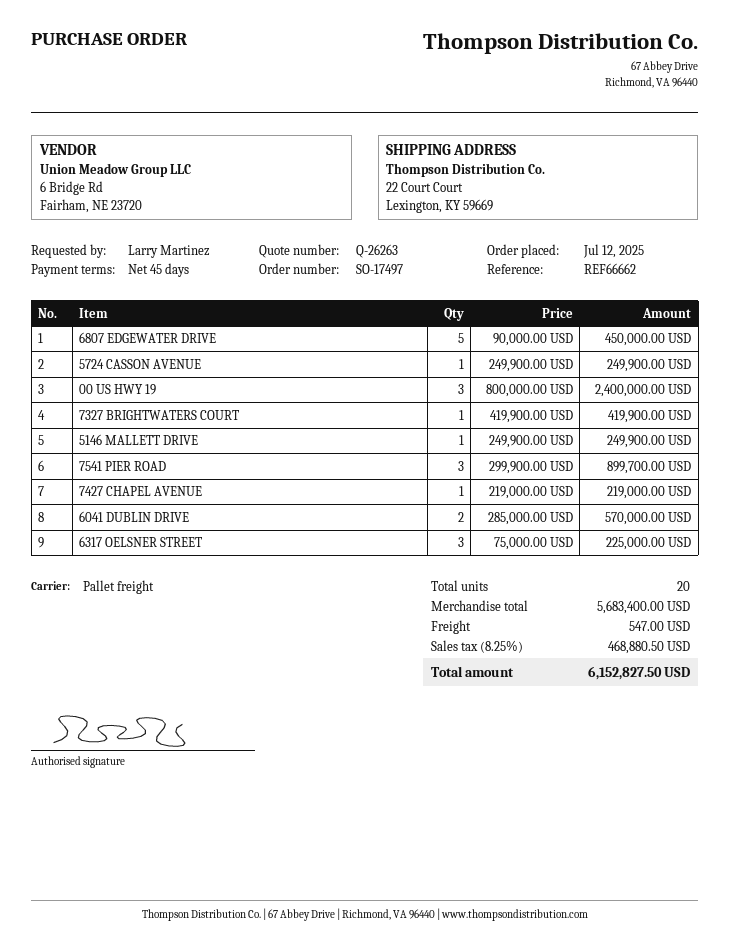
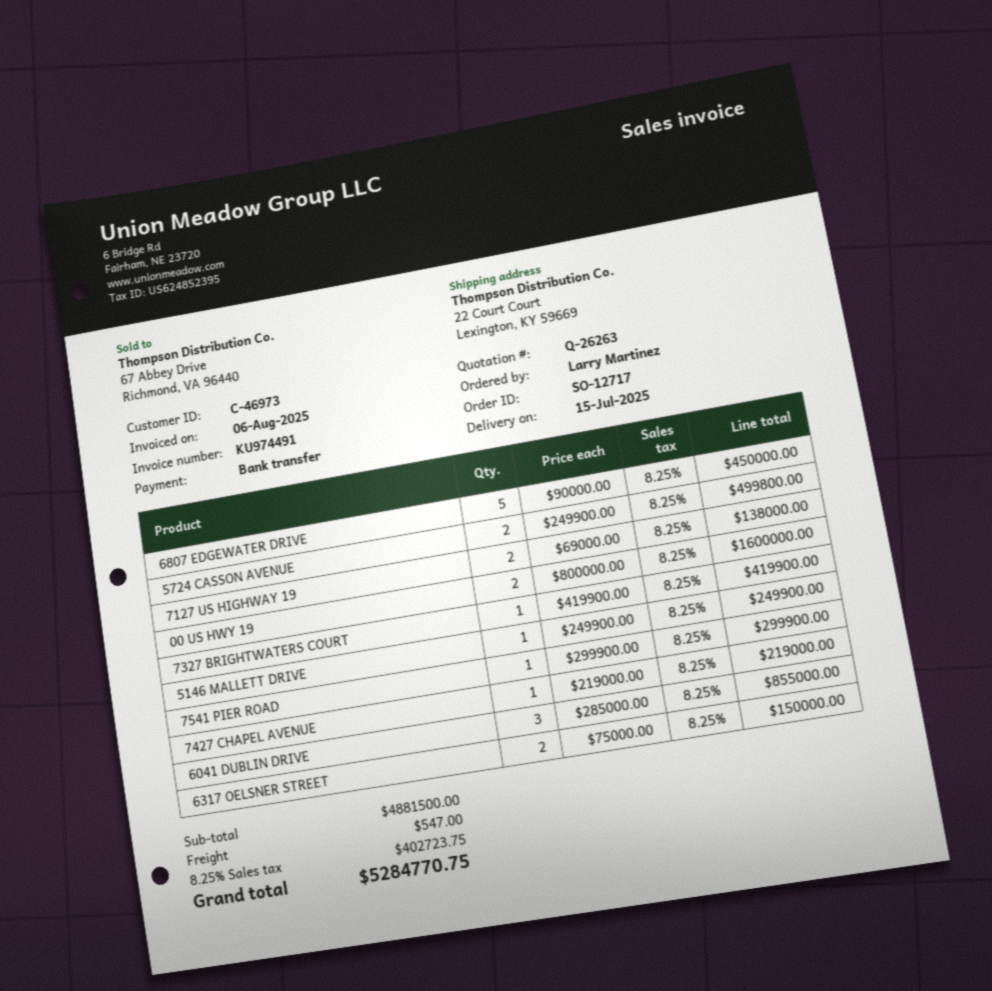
order number: SO-17497 -> SO-12717
5724 CASSON AVENUE: 1 x 249900.00 = 249900.00 -> 2 x 249900.00 = 499800.00
00 US HWY 19: 3 x 800000.00 = 2400000.00 -> 2 x 800000.00 = 1600000.00
7541 PIER ROAD: 3 x 299900.00 = 899700.00 -> 1 x 299900.00 = 299900.00
6041 DUBLIN DRIVE: 2 x 285000.00 = 570000.00 -> 3 x 285000.00 = 855000.00
6317 OELSNER STREET: 3 x 75000.00 = 225000.00 -> 2 x 75000.00 = 150000.00
7127 US HIGHWAY 19: none -> 2 x 69000.00 = 138000.00
subtotal: 5683400.00 -> 4881500.00
tax: 8.25% = 468880.50 -> 8.25% = 402723.75
total: 6152827.50 -> 5284770.75

